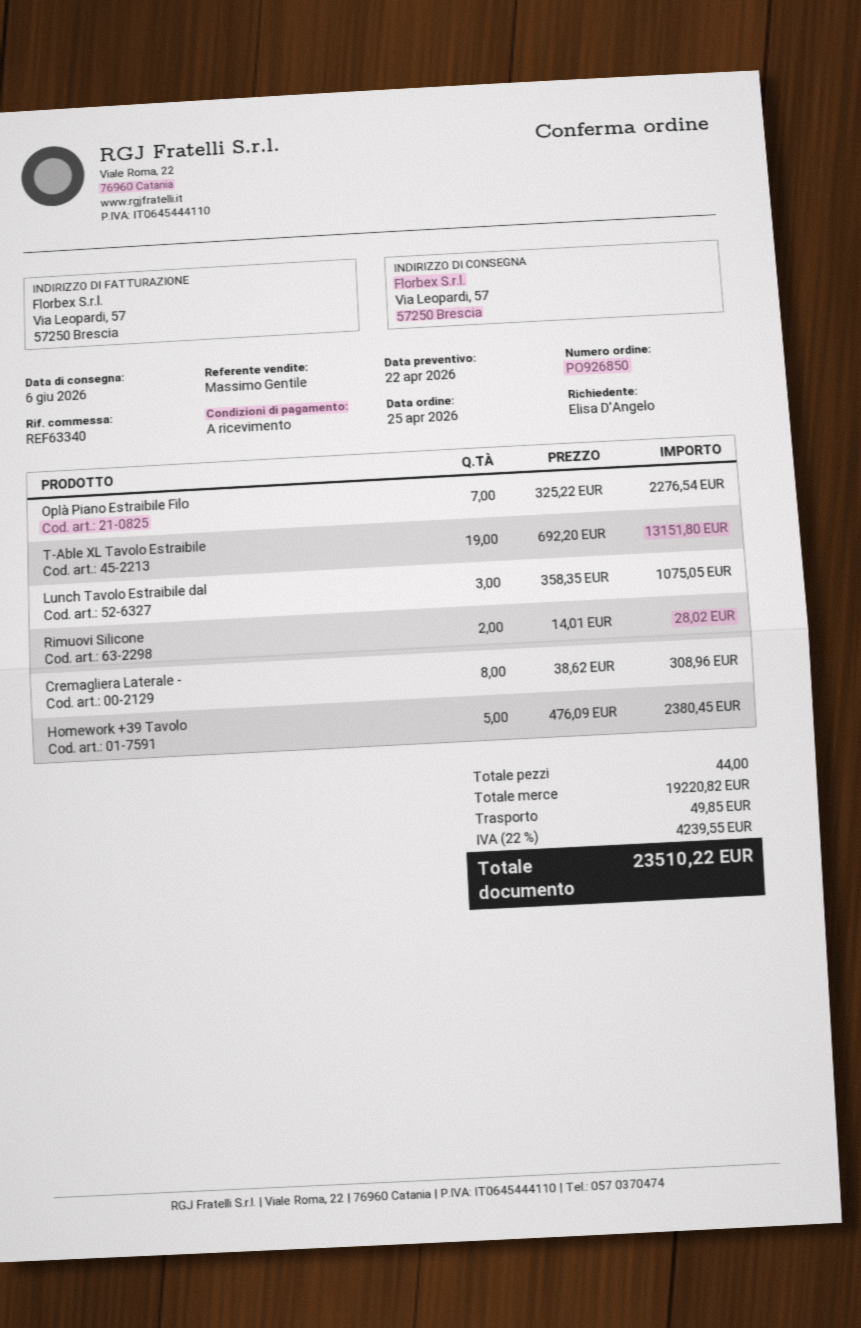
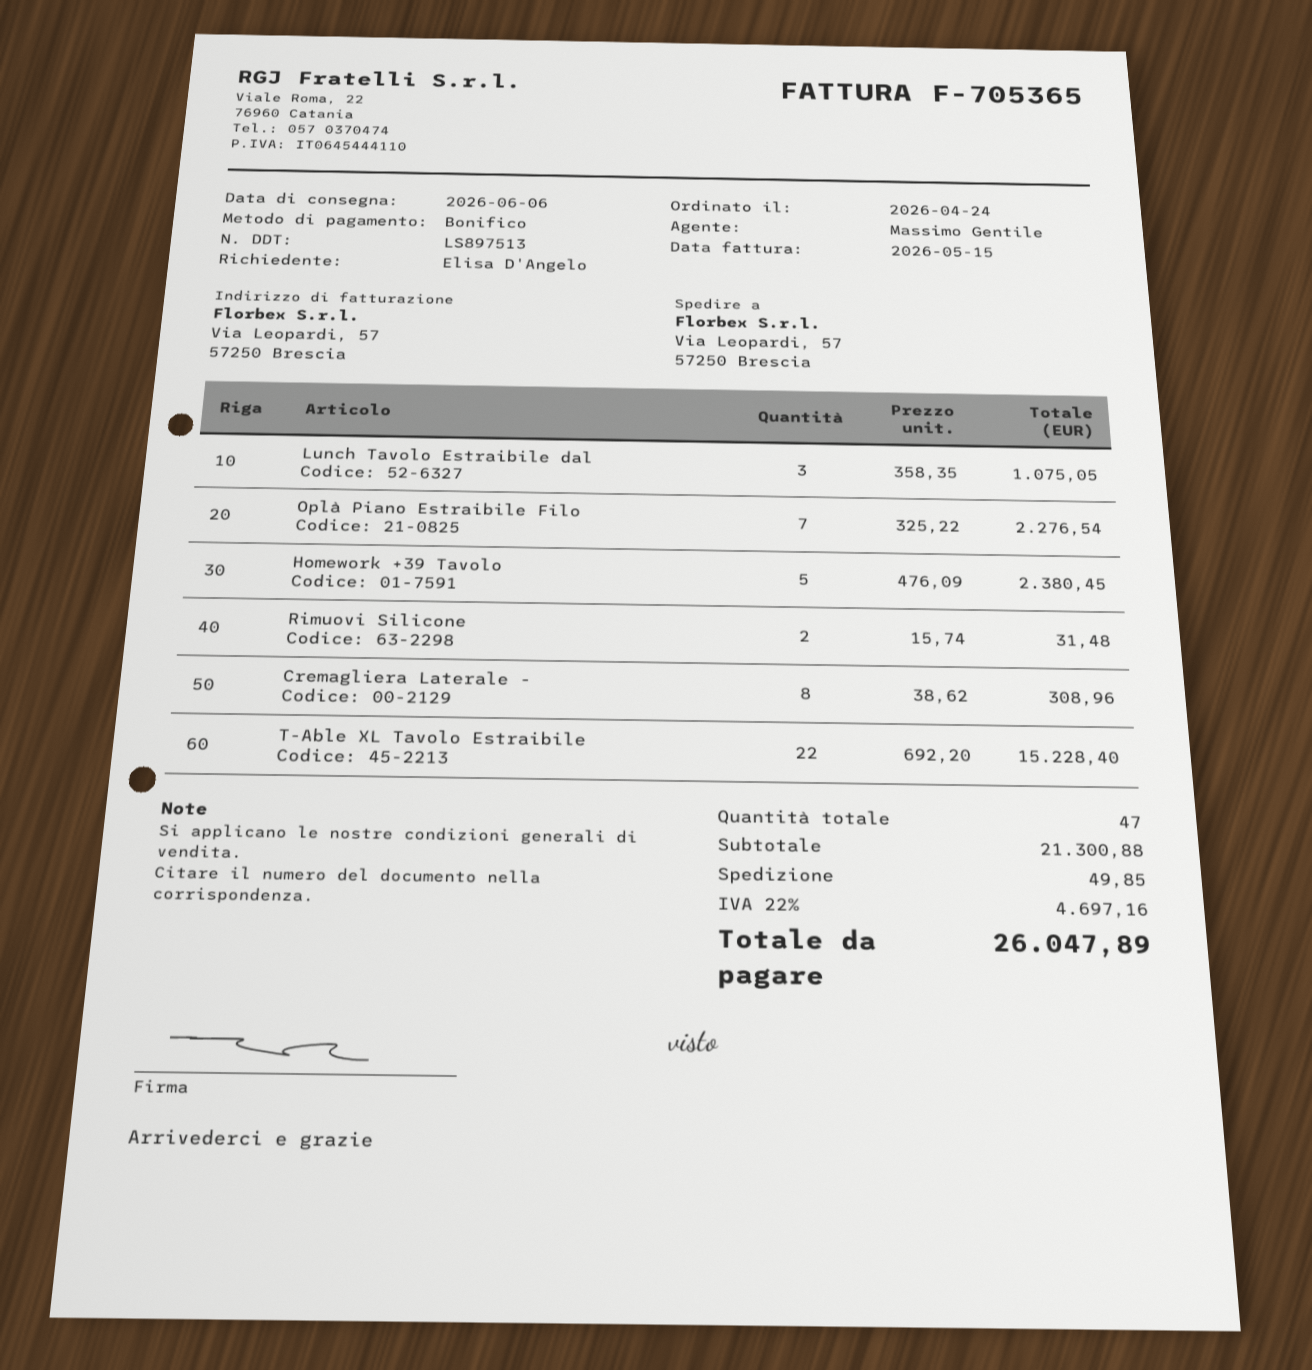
order date: 2026-04-25 -> 2026-04-24
T-Able XL Tavolo Estraibile: 19 x 692.20 = 13151.80 -> 22 x 692.20 = 15228.40
Rimuovi Silicone: 2 x 14.01 = 28.02 -> 2 x 15.74 = 31.48
total quantity: 44 -> 47
subtotal: 19220.82 -> 21300.88
tax: 22% = 4239.55 -> 22% = 4697.16
total: 23510.22 -> 26047.89

